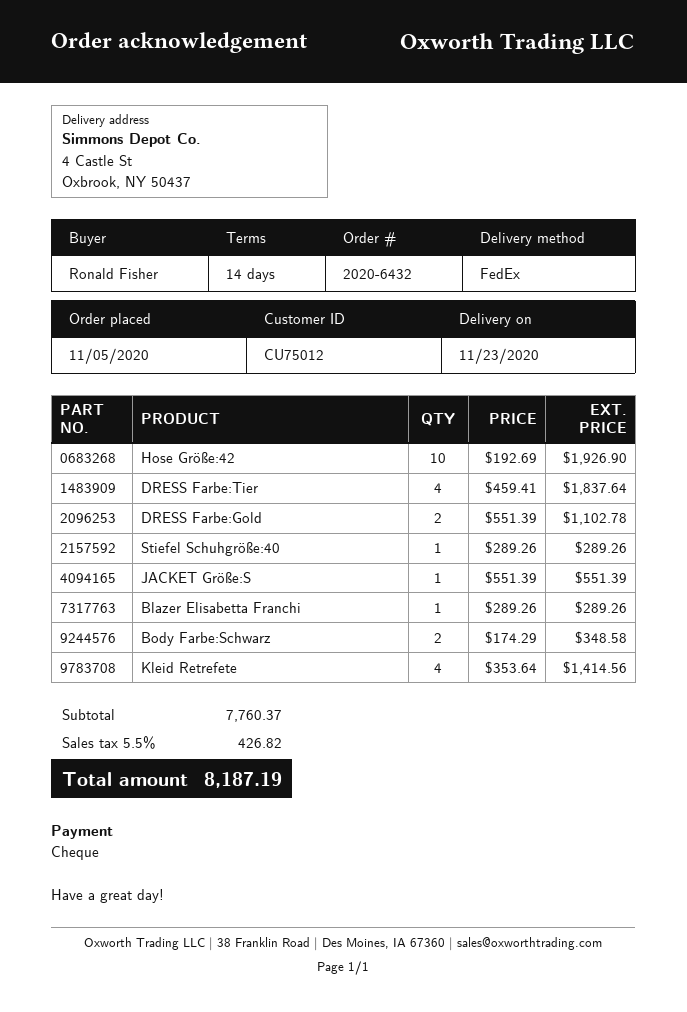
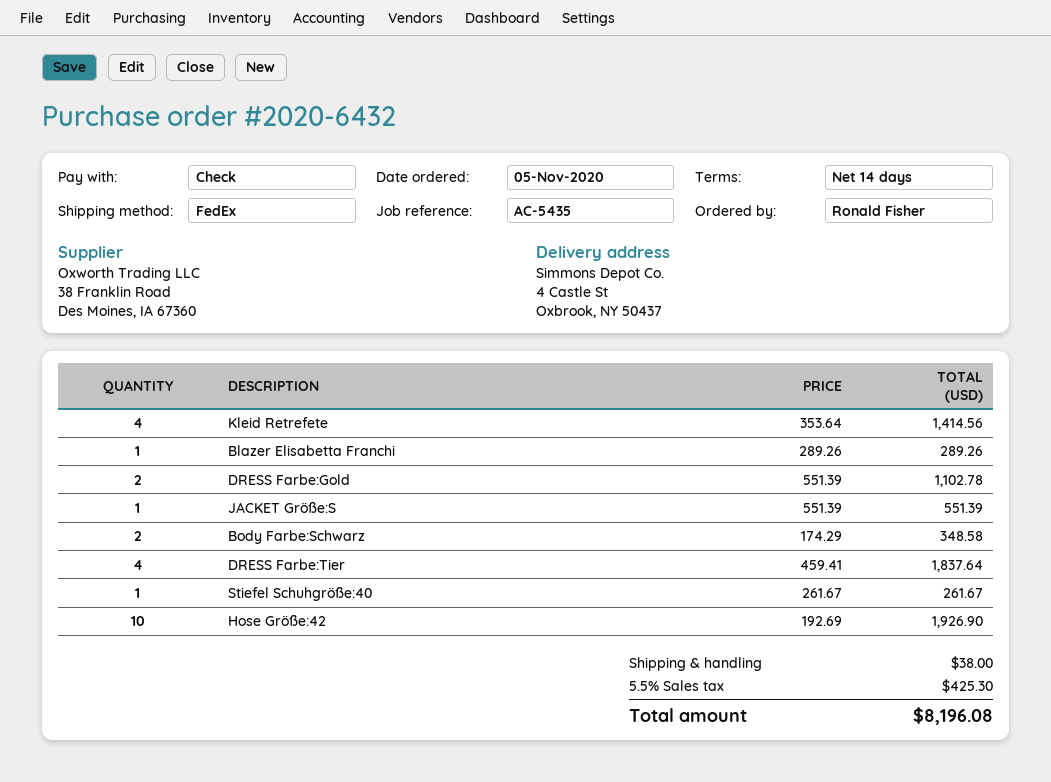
Stiefel Schuhgröße:40: 1 x 289.26 = 289.26 -> 1 x 261.67 = 261.67
shipping: none -> 38.00
tax: 5.5% = 426.82 -> 5.5% = 425.30
total: 8187.19 -> 8196.08

